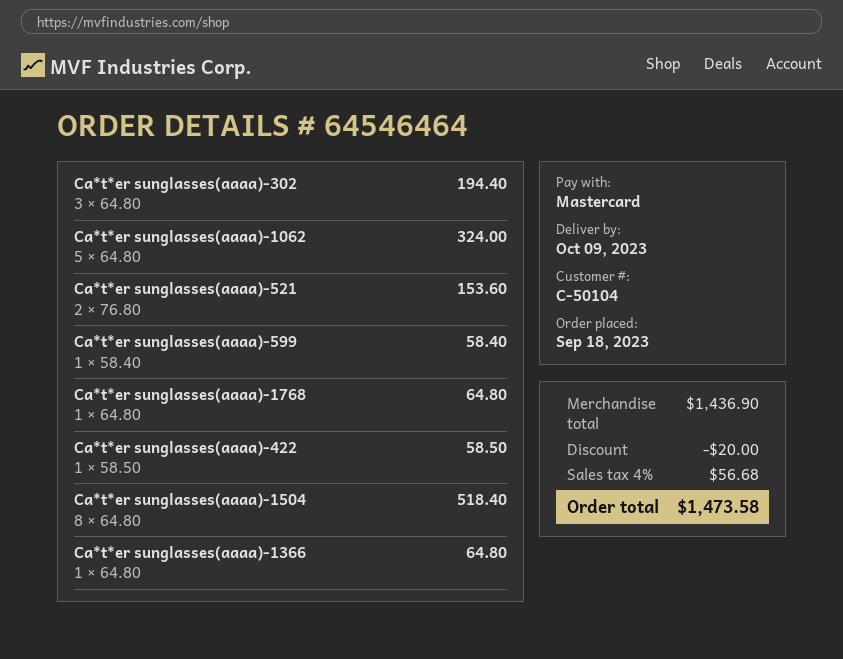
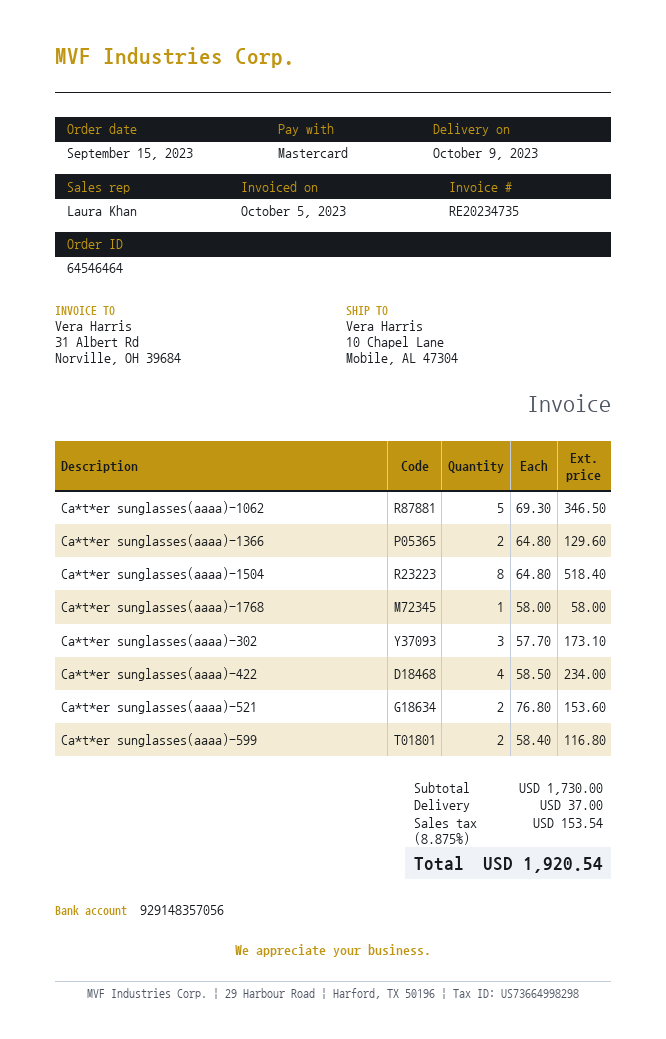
order date: 2023-09-18 -> 2023-09-15
Ca*t*er sunglasses(aaaa)-302: 3 x 64.80 = 194.40 -> 3 x 57.70 = 173.10
Ca*t*er sunglasses(aaaa)-1062: 5 x 64.80 = 324.00 -> 5 x 69.30 = 346.50
Ca*t*er sunglasses(aaaa)-599: 1 x 58.40 = 58.40 -> 2 x 58.40 = 116.80
Ca*t*er sunglasses(aaaa)-1768: 1 x 64.80 = 64.80 -> 1 x 58.00 = 58.00
Ca*t*er sunglasses(aaaa)-422: 1 x 58.50 = 58.50 -> 4 x 58.50 = 234.00
Ca*t*er sunglasses(aaaa)-1366: 1 x 64.80 = 64.80 -> 2 x 64.80 = 129.60
subtotal: 1436.90 -> 1730.00
discount: 20.00 -> none
shipping: none -> 37.00
tax: 4% = 56.68 -> 8.875% = 153.54
total: 1473.58 -> 1920.54

